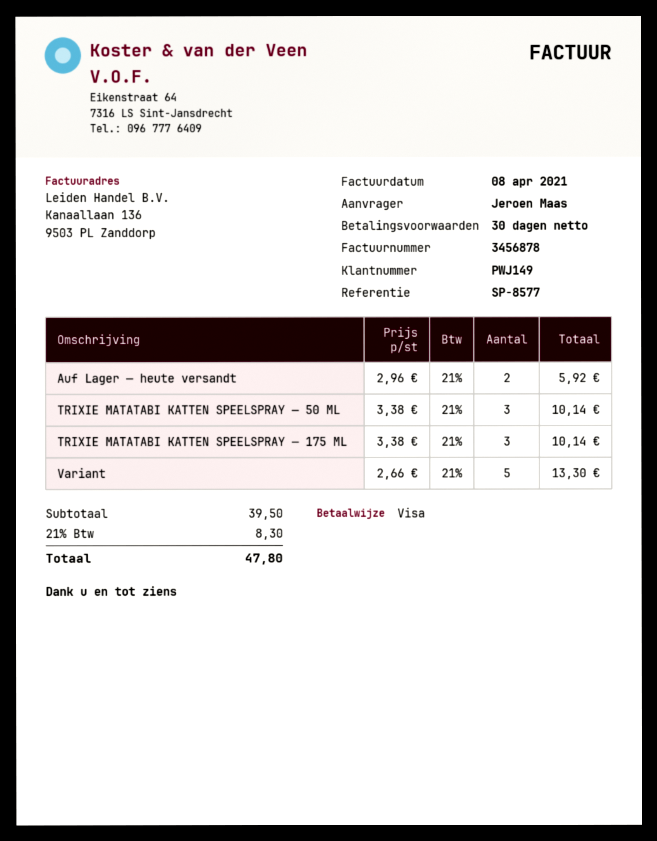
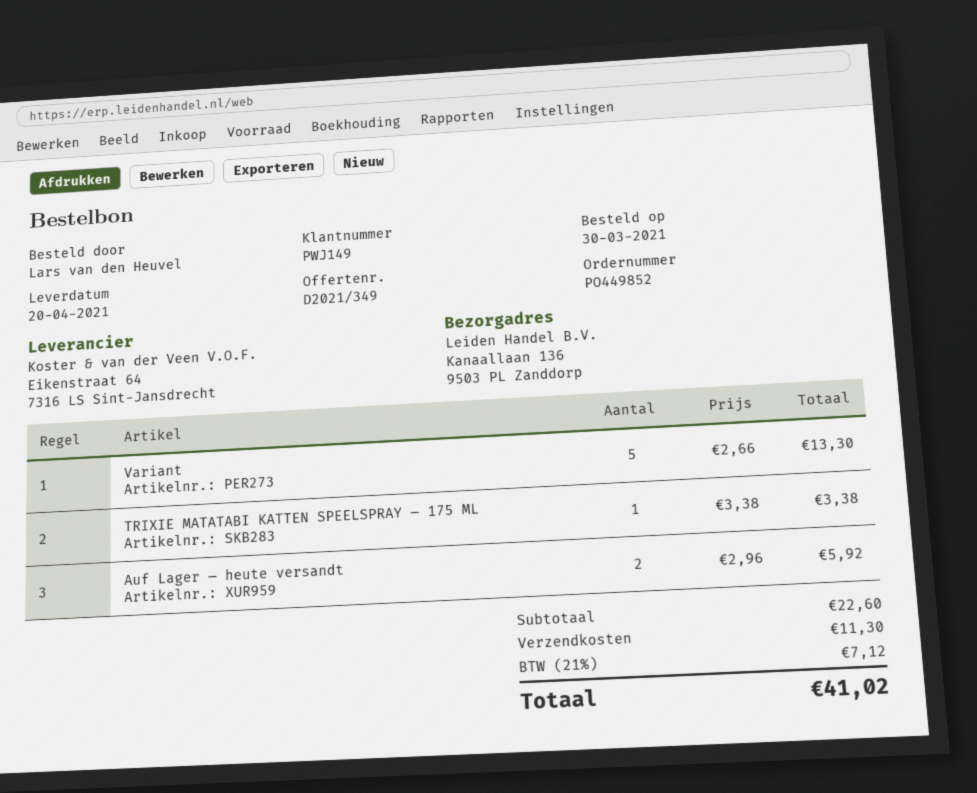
ordered by: Jeroen Maas -> Lars van den Heuvel
TRIXIE MATATABI KATTEN SPEELSPRAY — 50 ML: 3 x 3.38 = 10.14 -> none
TRIXIE MATATABI KATTEN SPEELSPRAY — 175 ML: 3 x 3.38 = 10.14 -> 1 x 3.38 = 3.38
subtotal: 39.50 -> 22.60
shipping: none -> 11.30
tax: 21% = 8.30 -> 21% = 7.12
total: 47.80 -> 41.02

